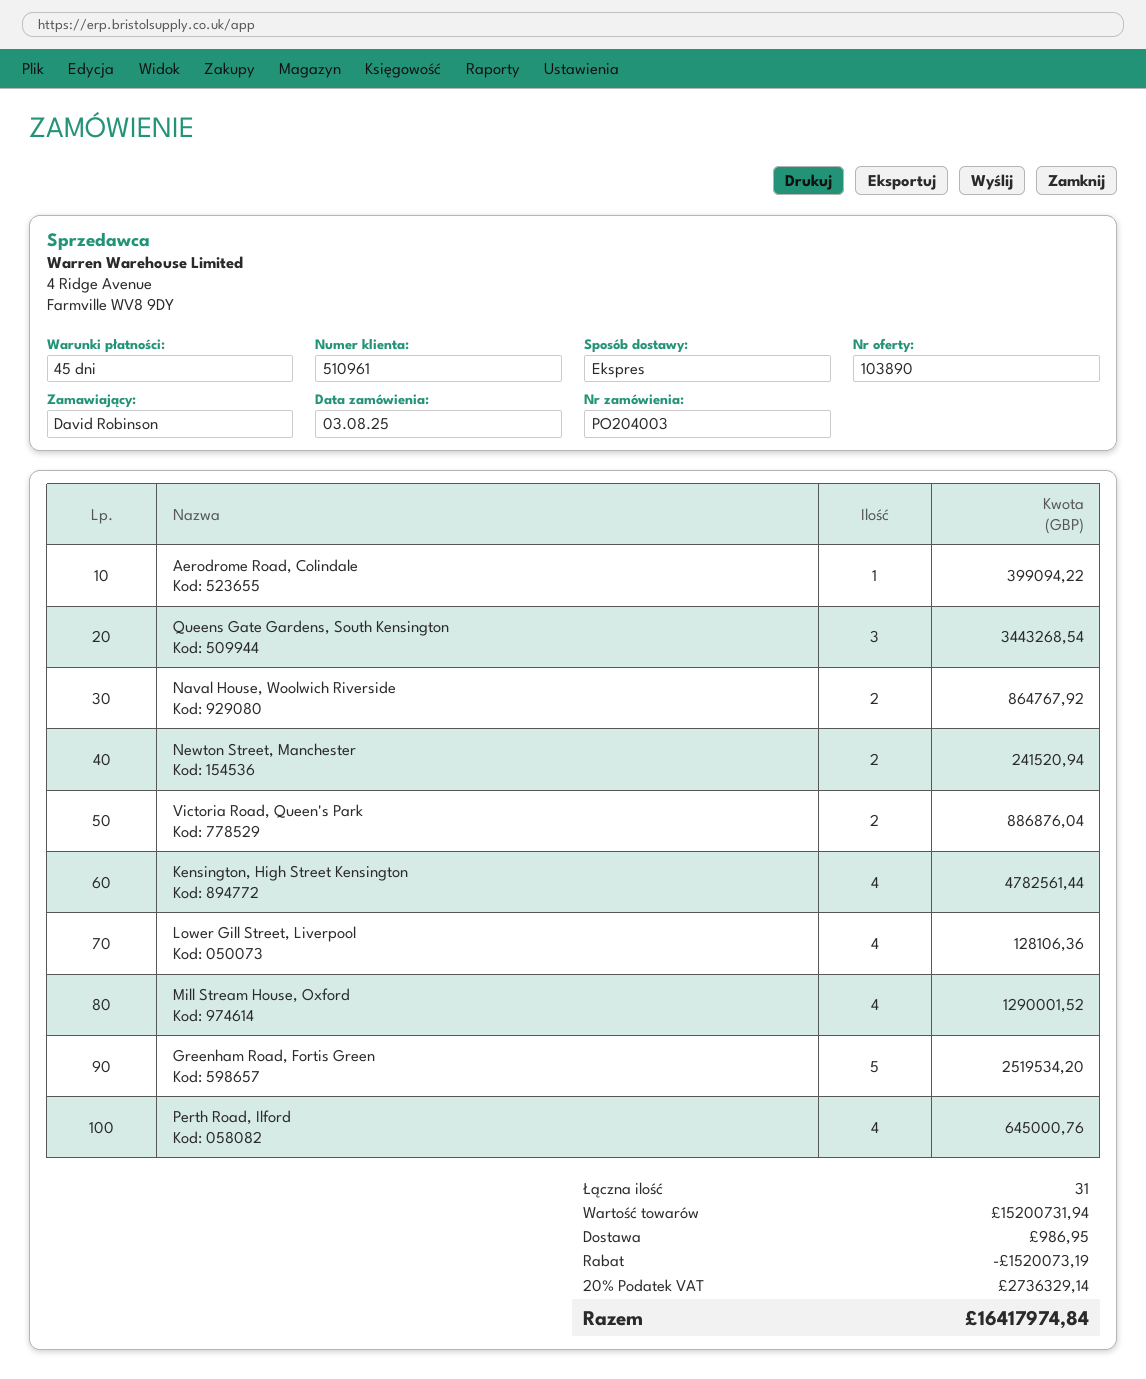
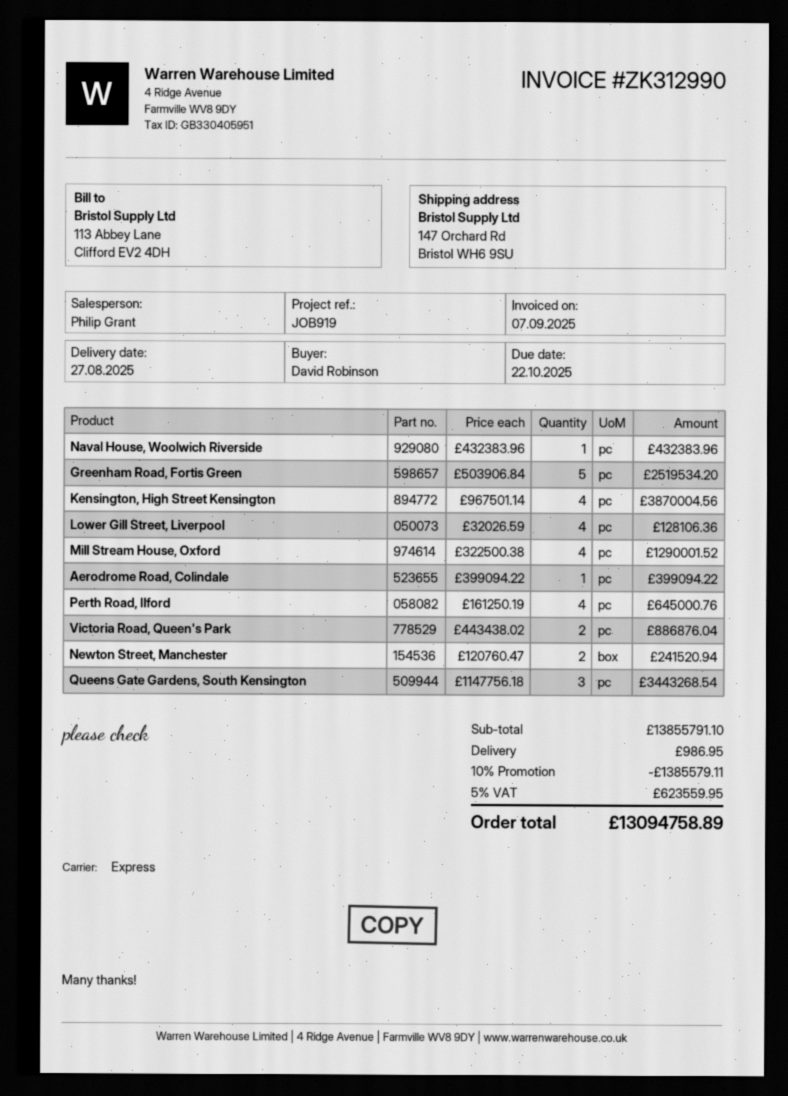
Naval House, Woolwich Riverside: 2 for 864767.92 -> 1 for 432383.96
Kensington, High Street Kensington: 4 for 4782561.44 -> 4 for 3870004.56
subtotal: 15200731.94 -> 13855791.10
discount: 1520073.19 -> 1385579.11
tax: 20% = 2736329.14 -> 5% = 623559.95
total: 16417974.84 -> 13094758.89

